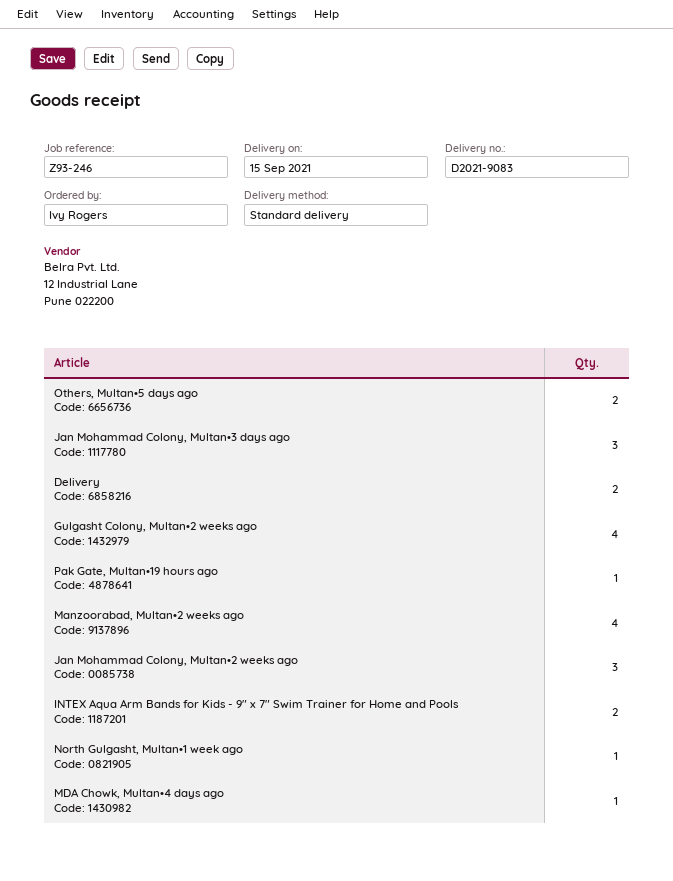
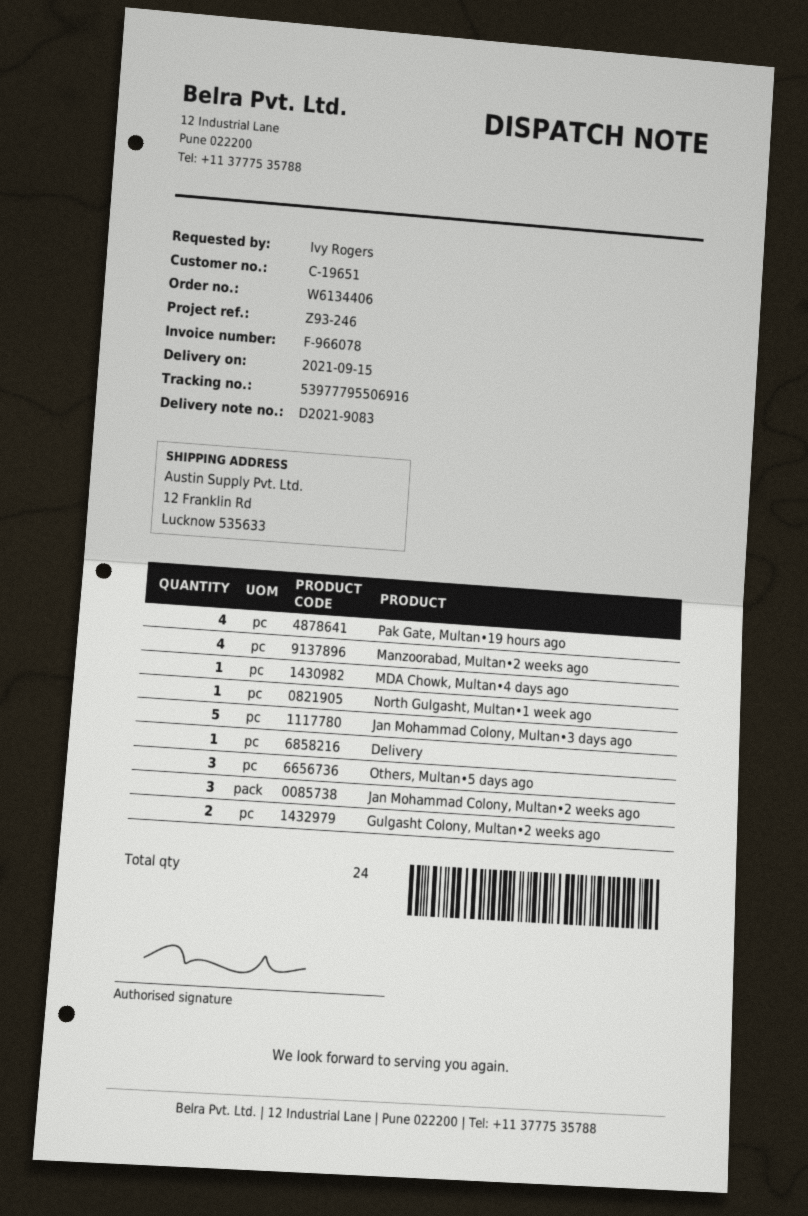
Others, Multan•5 days ago: 2 -> 3
Jan Mohammad Colony, Multan•3 days ago: 3 -> 5
Delivery: 2 -> 1
Gulgasht Colony, Multan•2 weeks ago: 4 -> 2
Pak Gate, Multan•19 hours ago: 1 -> 4
INTEX Aqua Arm Bands for Kids - 9" x 7" Swim Trainer for Home and Pools: 2 -> none

